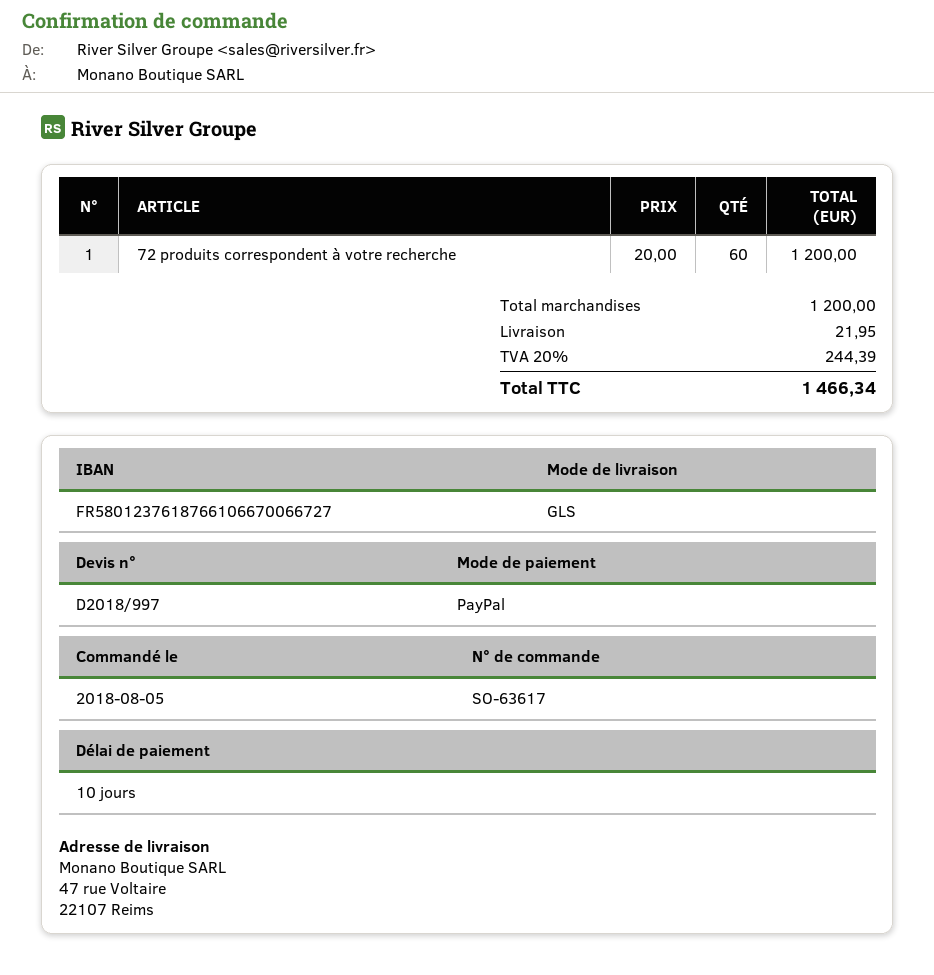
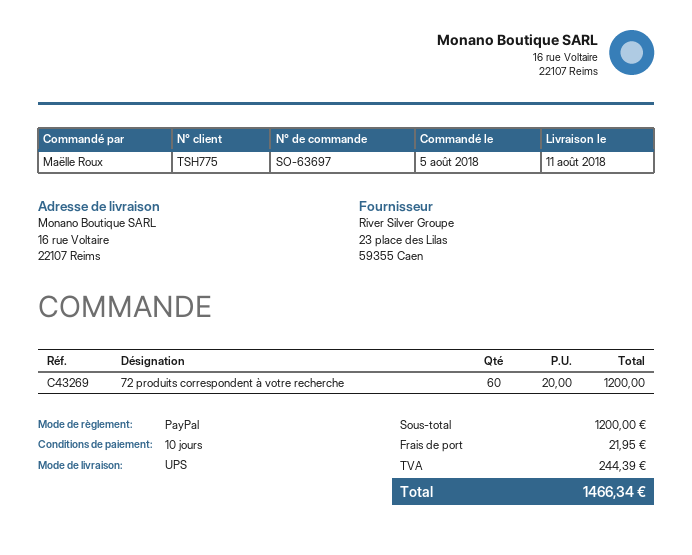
order number: SO-63617 -> SO-63697
shipping method: GLS -> UPS
ship to: 47 rue Voltaire, 22107 Reims -> 16 rue Voltaire, 22107 Reims

